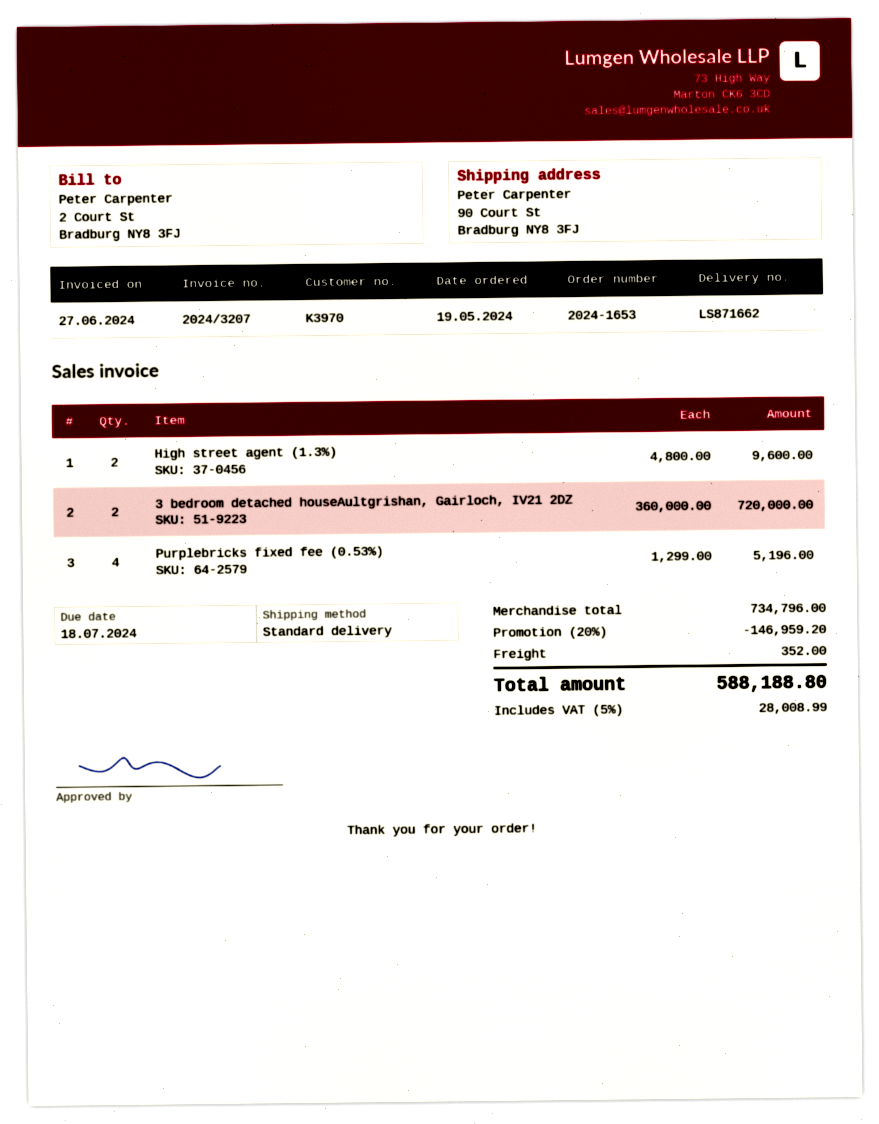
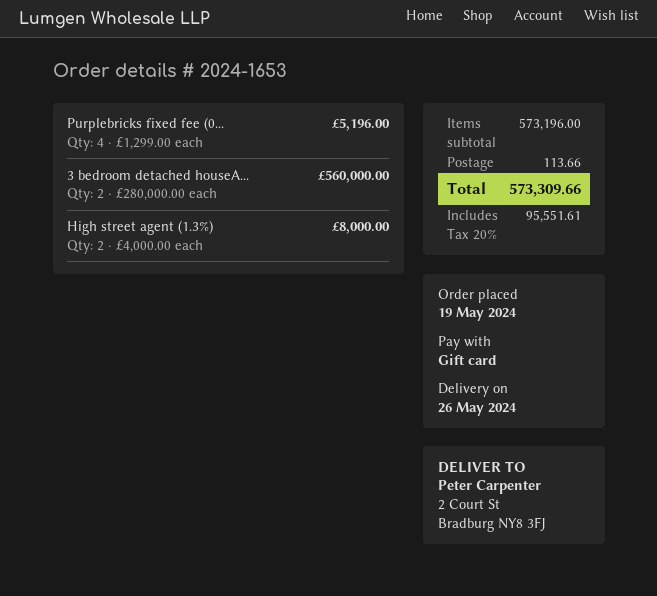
ship to: 90 Court St, Bradburg NY8 3FJ -> 2 Court St, Bradburg NY8 3FJ
High street agent (1.3%): 2 x 4800.00 = 9600.00 -> 2 x 4000.00 = 8000.00
3 bedroom detached houseAultgrishan, Gairloch, IV21 2DZ: 2 x 360000.00 = 720000.00 -> 2 x 280000.00 = 560000.00
subtotal: 734796.00 -> 573196.00
discount: 20% = 146959.20 -> none
shipping: 352.00 -> 113.66
tax: 5% = 28008.99 -> 20% = 95551.61
total: 588188.80 -> 573309.66

